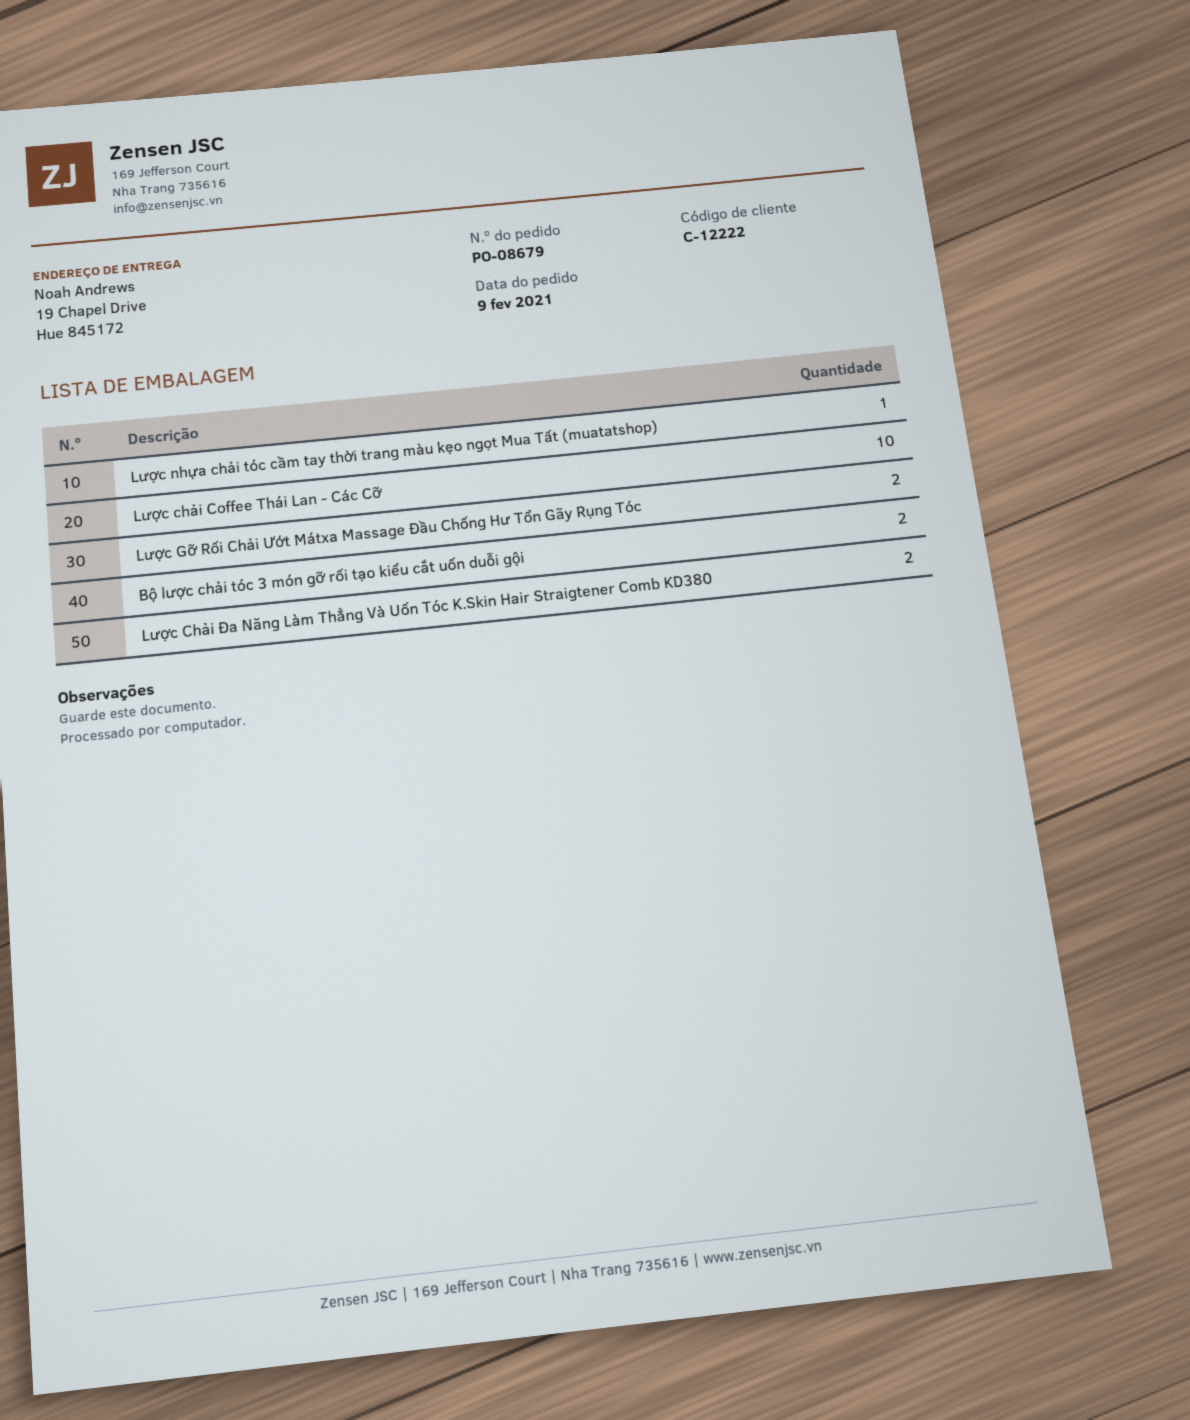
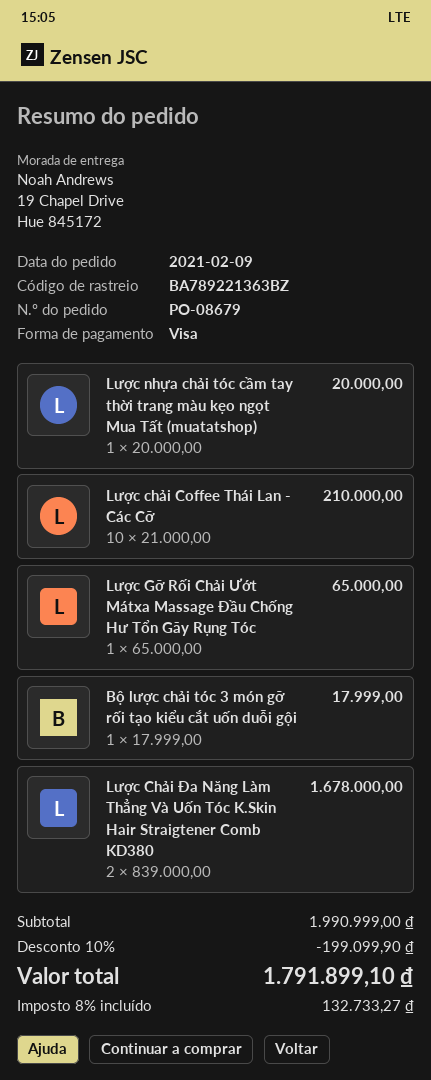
Lược Gỡ Rối Chải Ướt Mátxa Massage Đầu Chống Hư Tổn Gãy Rụng Tóc: 2 -> 1
Bộ lược chải tóc 3 món gỡ rối tạo kiểu cắt uốn duỗi gội: 2 -> 1

